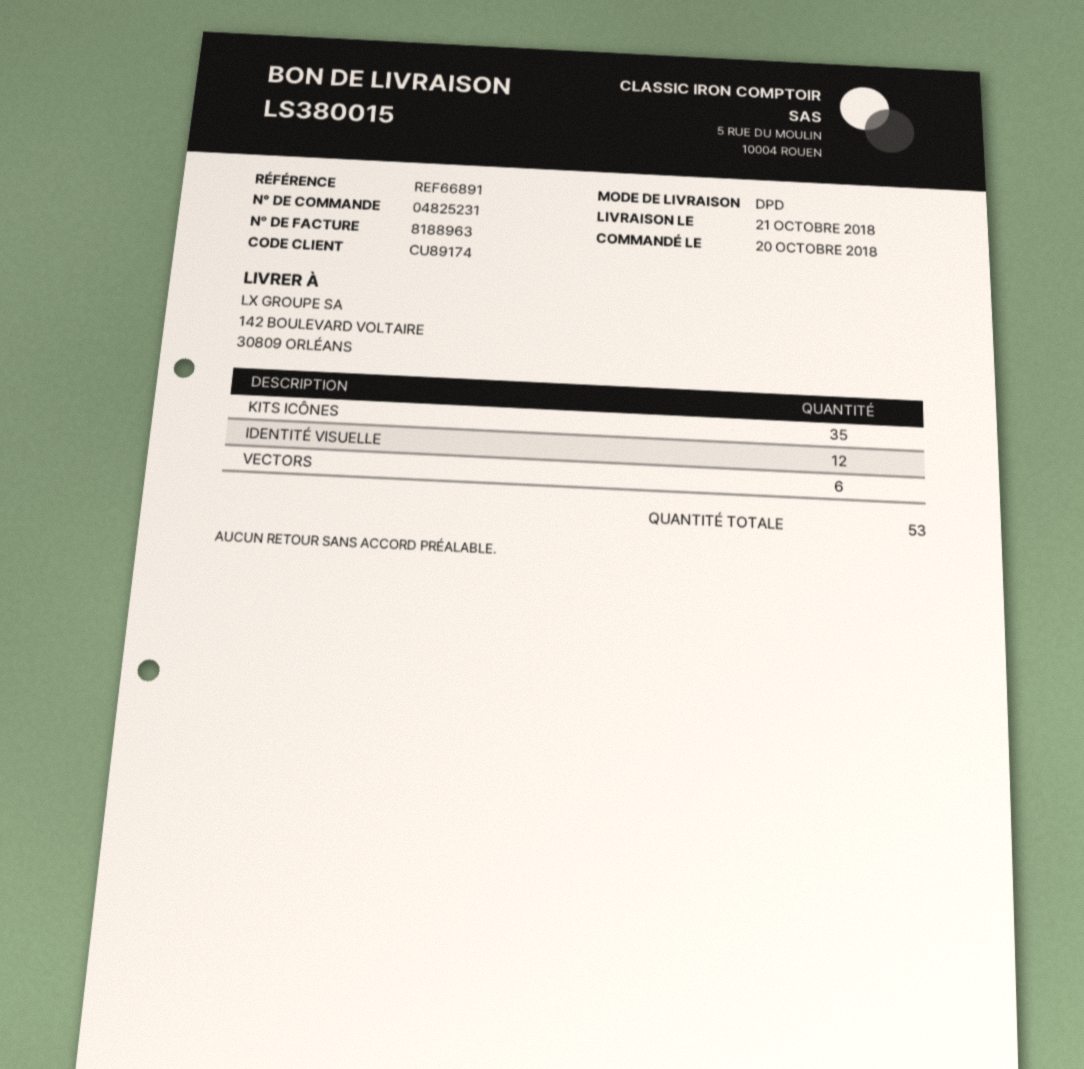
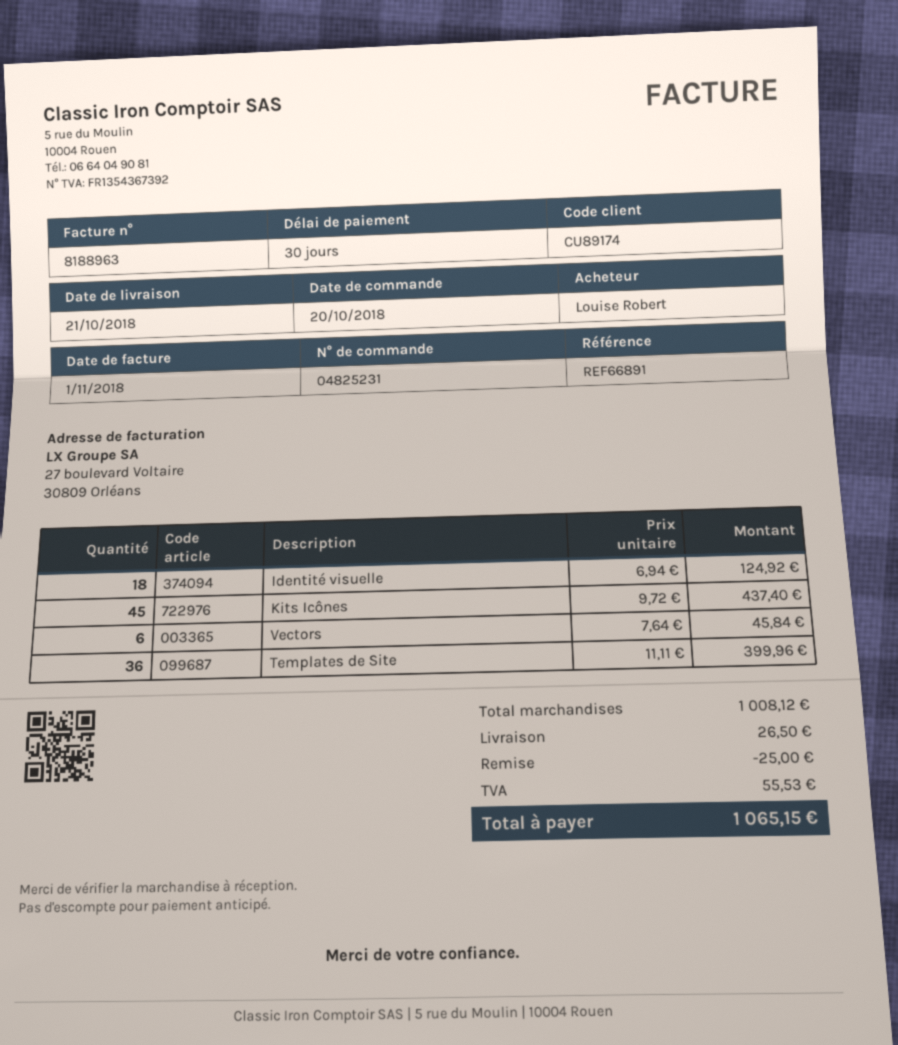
KITS ICÔNES: 35 -> 45
IDENTITÉ VISUELLE: 12 -> 18
Templates de Site: none -> 36

